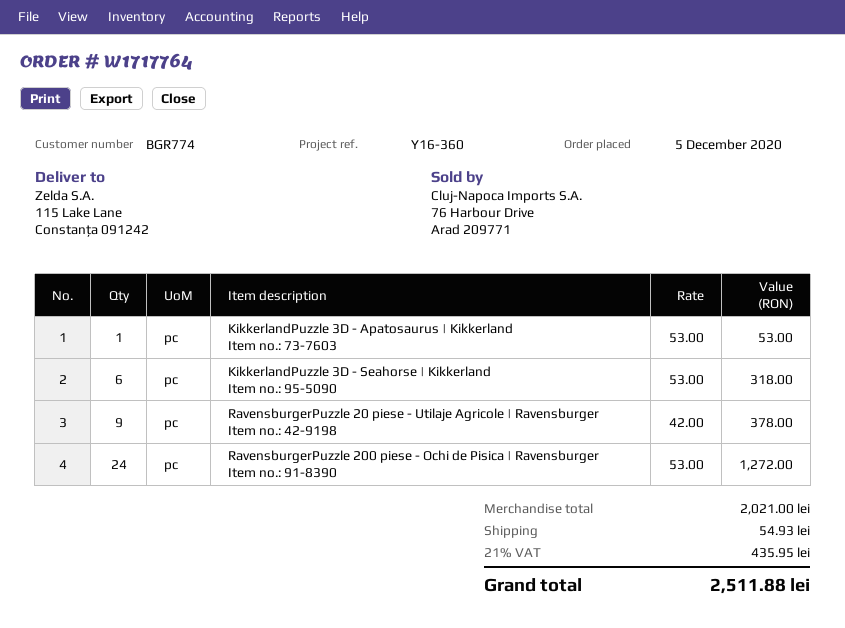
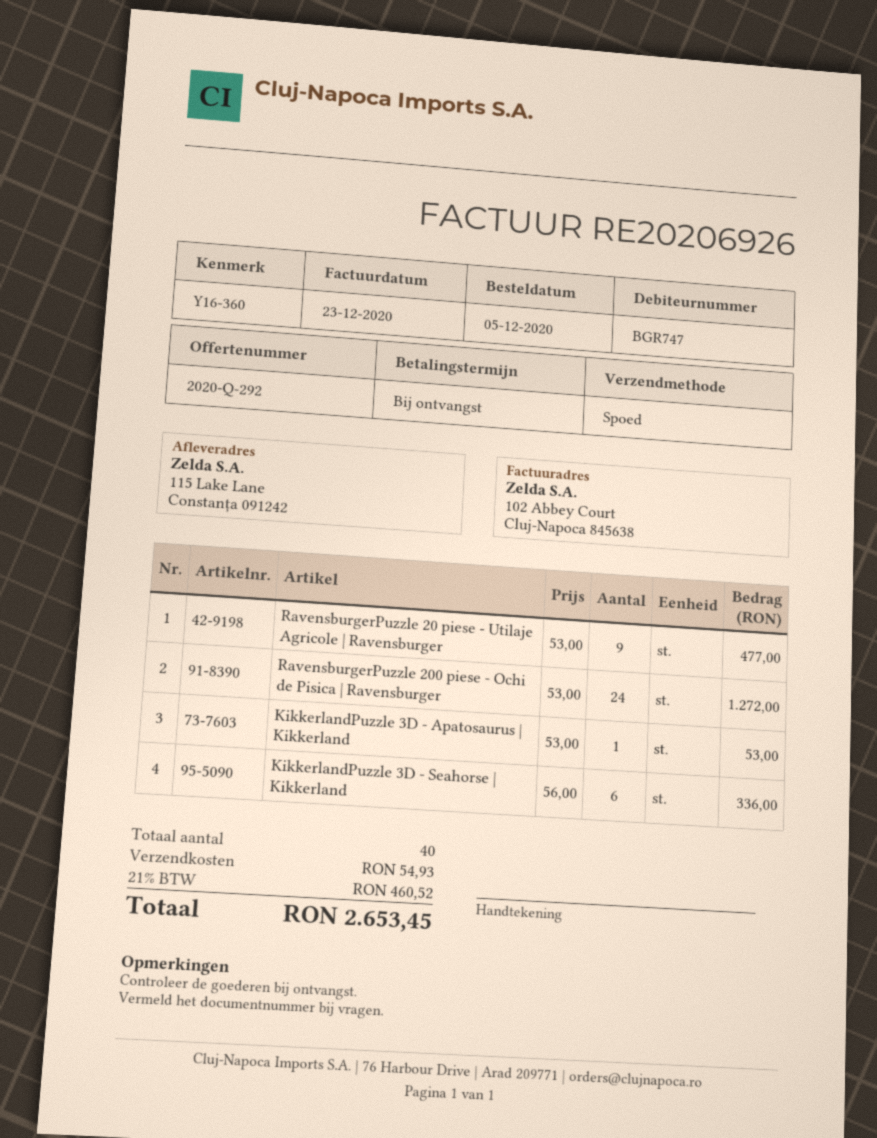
customer number: BGR774 -> BGR747
KikkerlandPuzzle 3D - Seahorse | Kikkerland: 6 x 53.00 = 318.00 -> 6 x 56.00 = 336.00
RavensburgerPuzzle 20 piese - Utilaje Agricole | Ravensburger: 9 x 42.00 = 378.00 -> 9 x 53.00 = 477.00
tax: 21% = 435.95 -> 21% = 460.52
total: 2511.88 -> 2653.45

